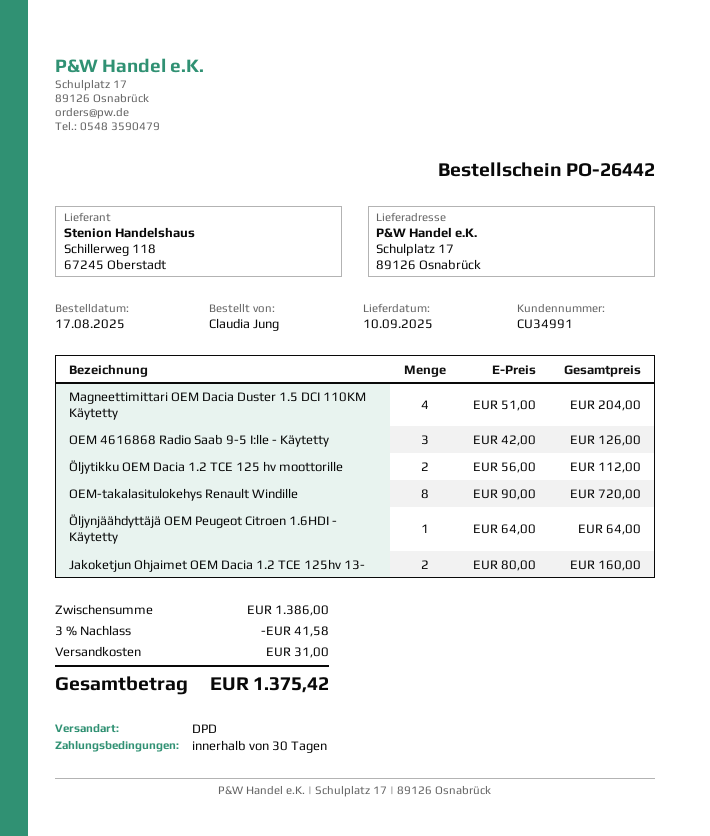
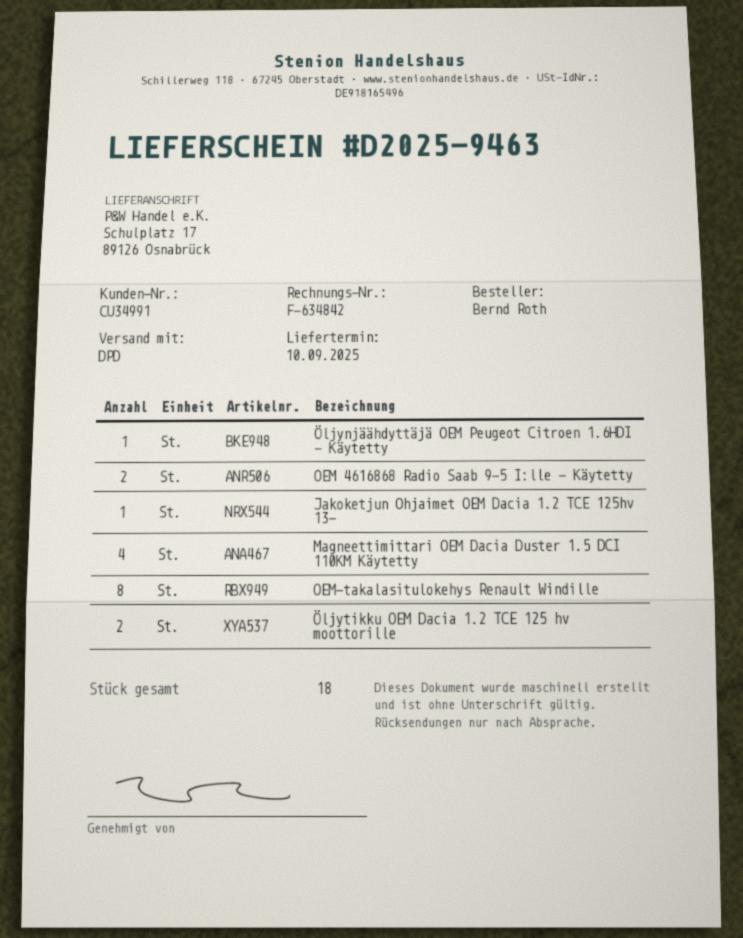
ordered by: Claudia Jung -> Bernd Roth
OEM 4616868 Radio Saab 9-5 I:lle - Käytetty: 3 -> 2
Jakoketjun Ohjaimet OEM Dacia 1.2 TCE 125hv 13-: 2 -> 1

